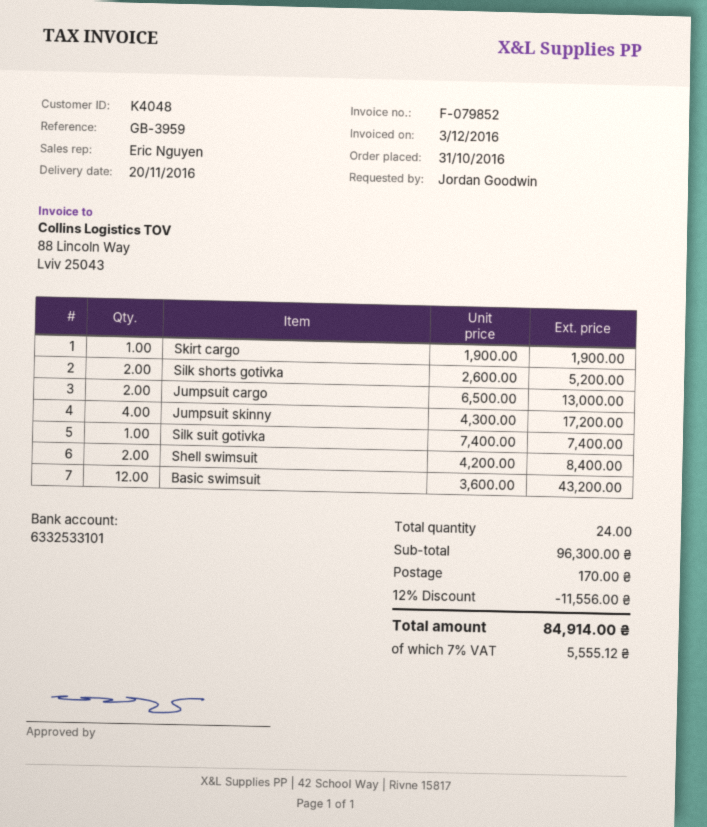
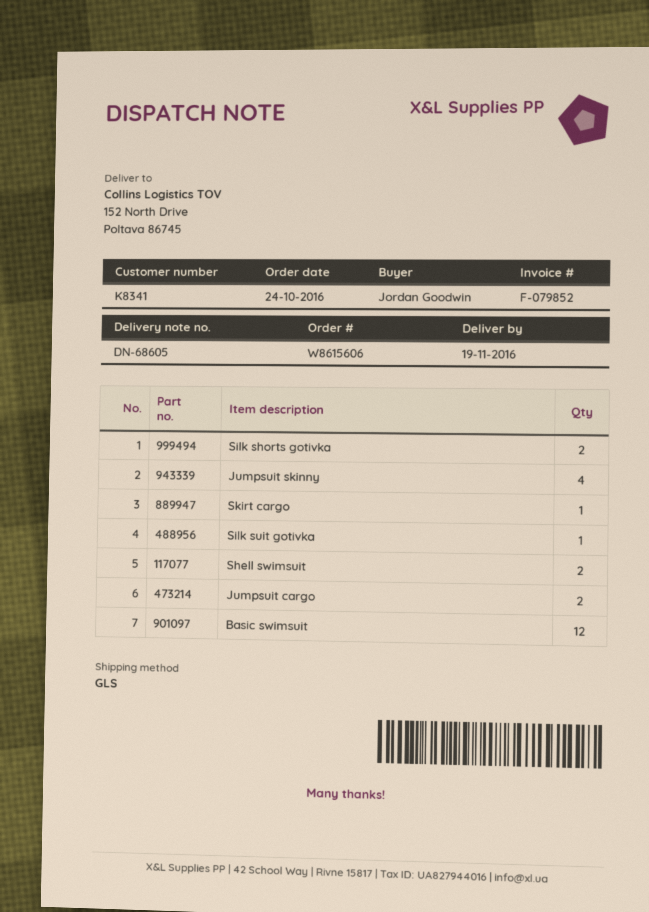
order date: 2016-10-31 -> 2016-10-24
delivery date: 2016-11-20 -> 2016-11-19
customer number: K4048 -> K8341

